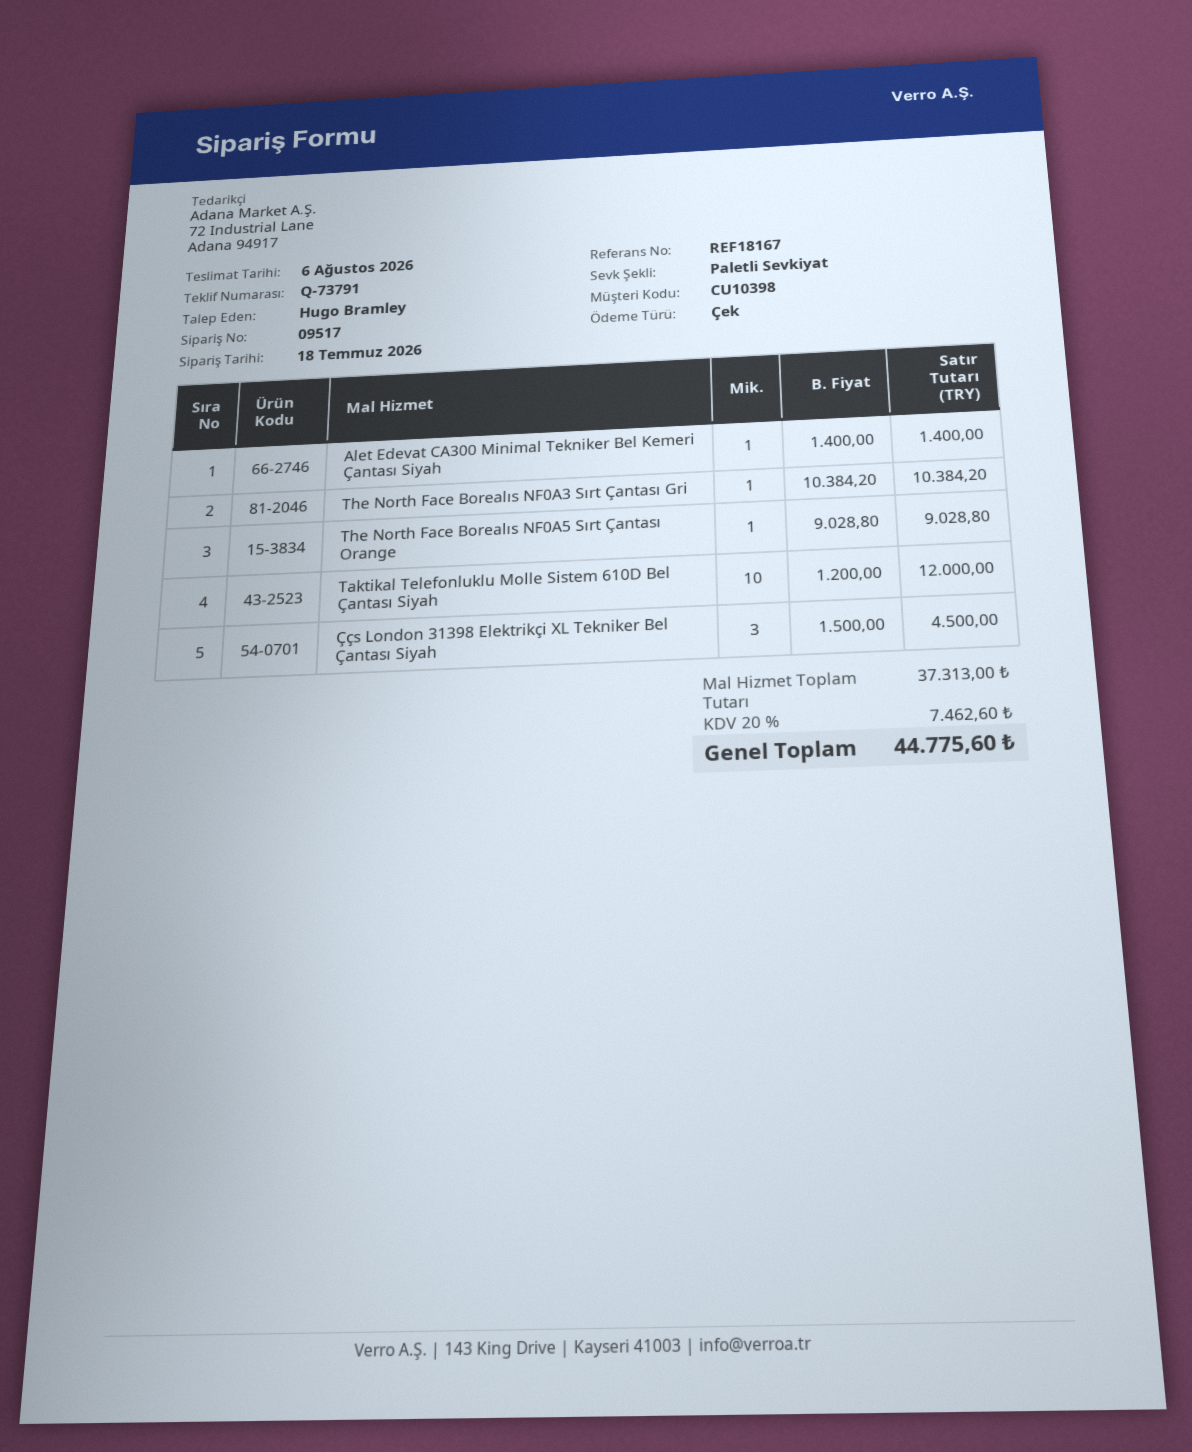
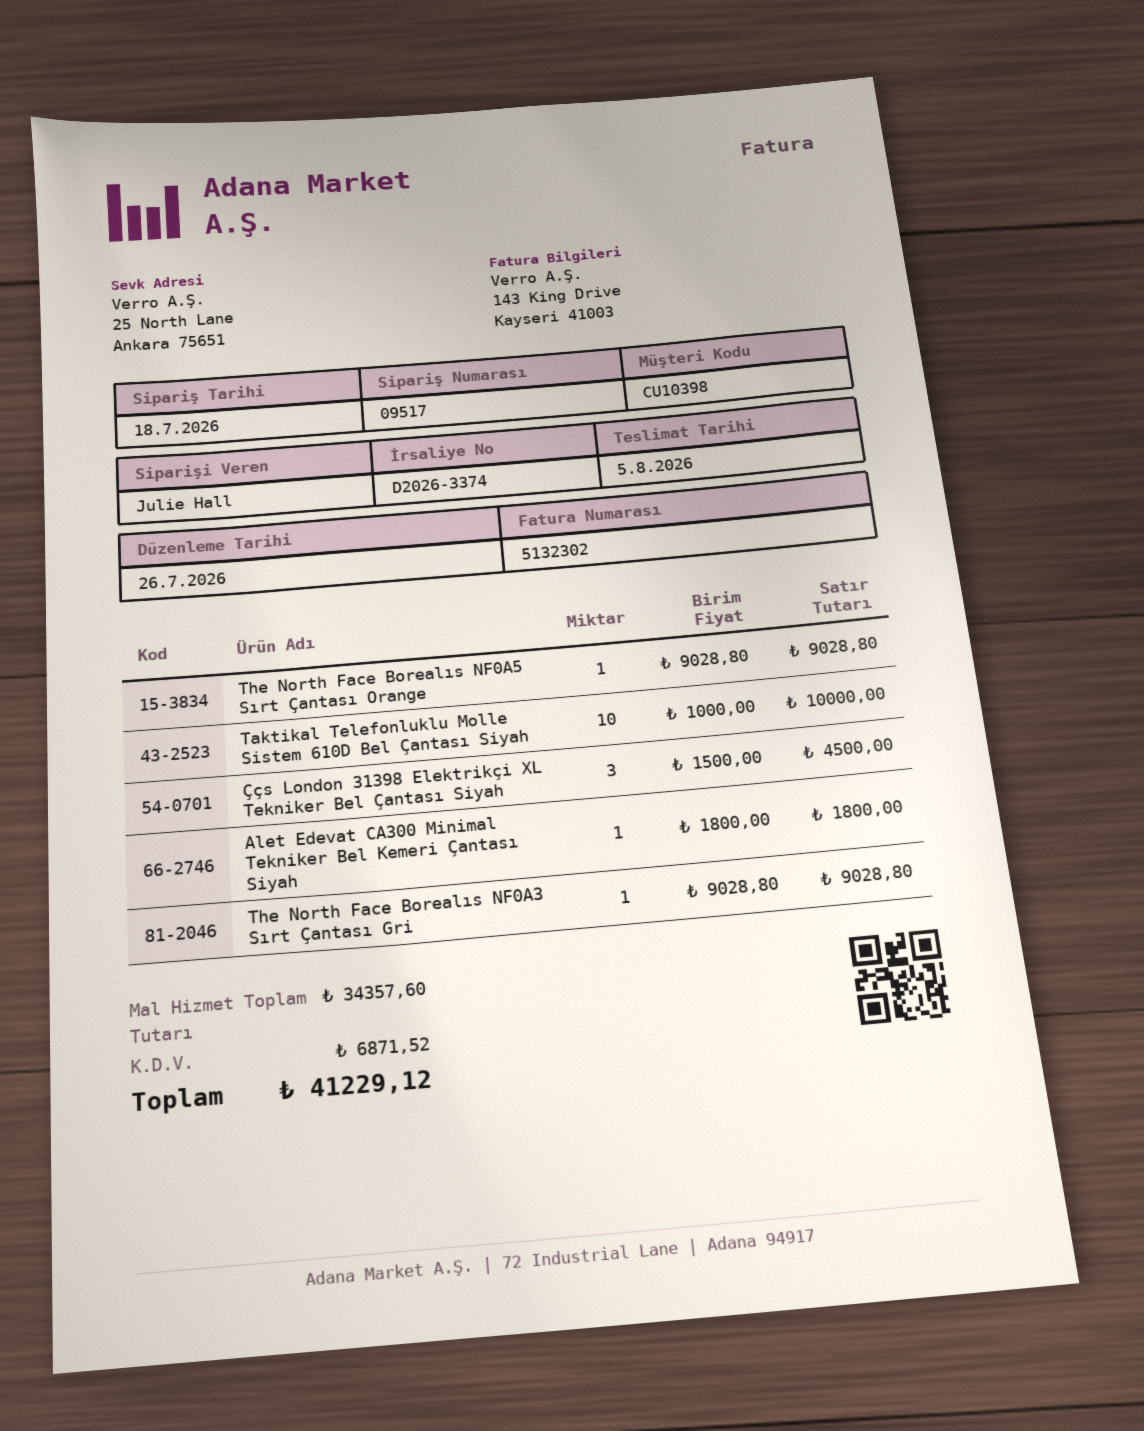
delivery date: 2026-08-06 -> 2026-08-05
ordered by: Hugo Bramley -> Julie Hall
Alet Edevat CA300 Minimal Tekniker Bel Kemeri Çantası Siyah: 1 x 1400.00 = 1400.00 -> 1 x 1800.00 = 1800.00
The North Face Borealıs NF0A3 Sırt Çantası Gri: 1 x 10384.20 = 10384.20 -> 1 x 9028.80 = 9028.80
Taktikal Telefonluklu Molle Sistem 610D Bel Çantası Siyah: 10 x 1200.00 = 12000.00 -> 10 x 1000.00 = 10000.00
subtotal: 37313.00 -> 34357.60
tax: 7462.60 -> 6871.52
total: 44775.60 -> 41229.12

